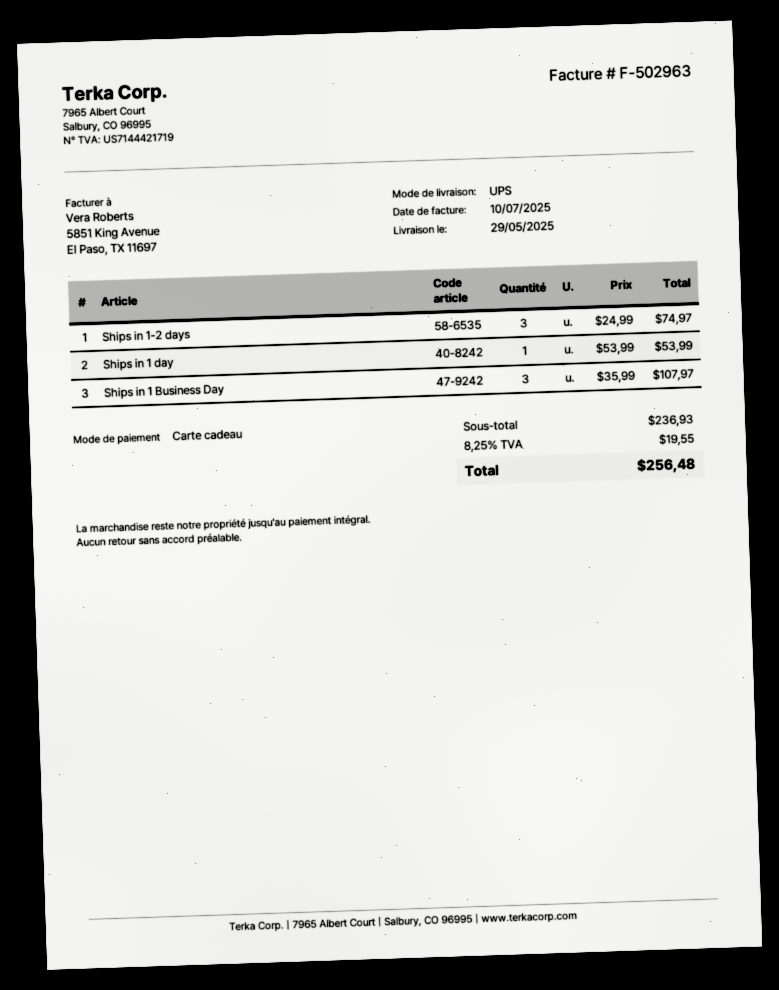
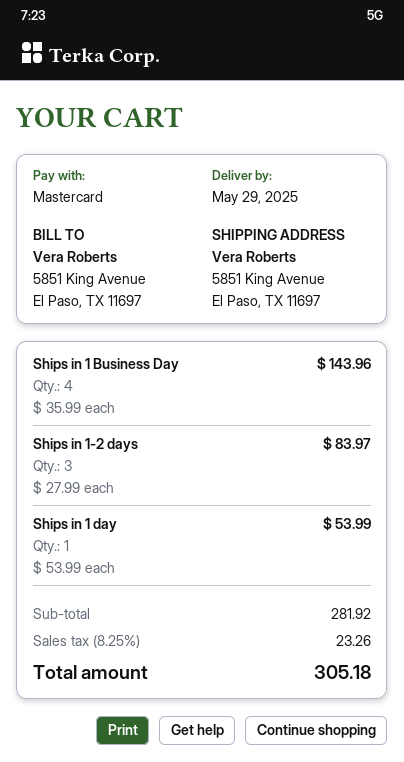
payment method: gift card -> Mastercard
Ships in 1-2 days: 3 x 24.99 = 74.97 -> 3 x 27.99 = 83.97
Ships in 1 Business Day: 3 x 35.99 = 107.97 -> 4 x 35.99 = 143.96
subtotal: 236.93 -> 281.92
tax: 8.25% = 19.55 -> 8.25% = 23.26
total: 256.48 -> 305.18

